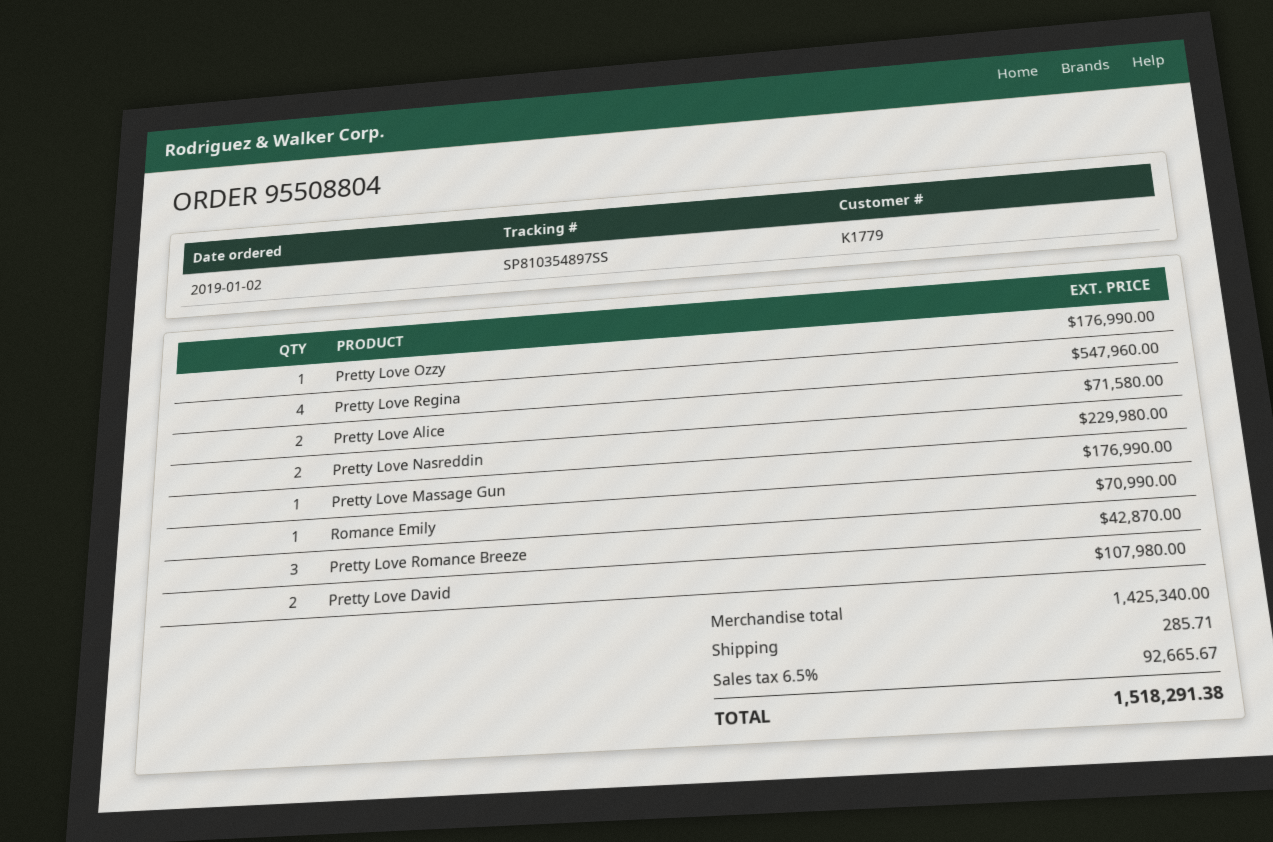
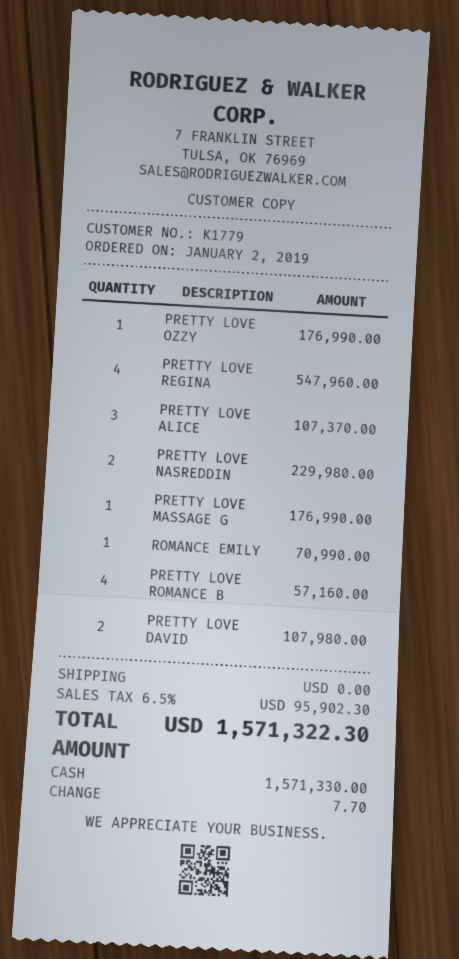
Pretty Love Alice: 2 for 71580.00 -> 3 for 107370.00
Pretty Love Romance Breeze: 3 for 42870.00 -> 4 for 57160.00
shipping: 285.71 -> 0.00
tax: 6.5% = 92665.67 -> 6.5% = 95902.30
total: 1518291.38 -> 1571322.30

